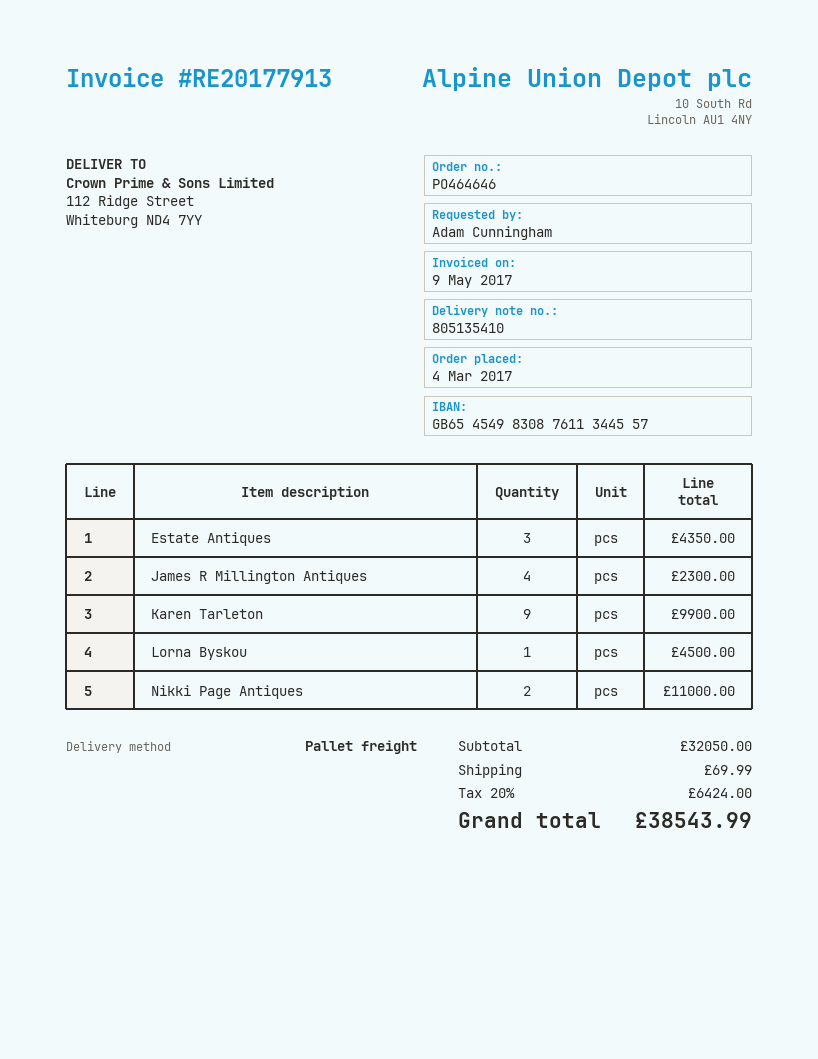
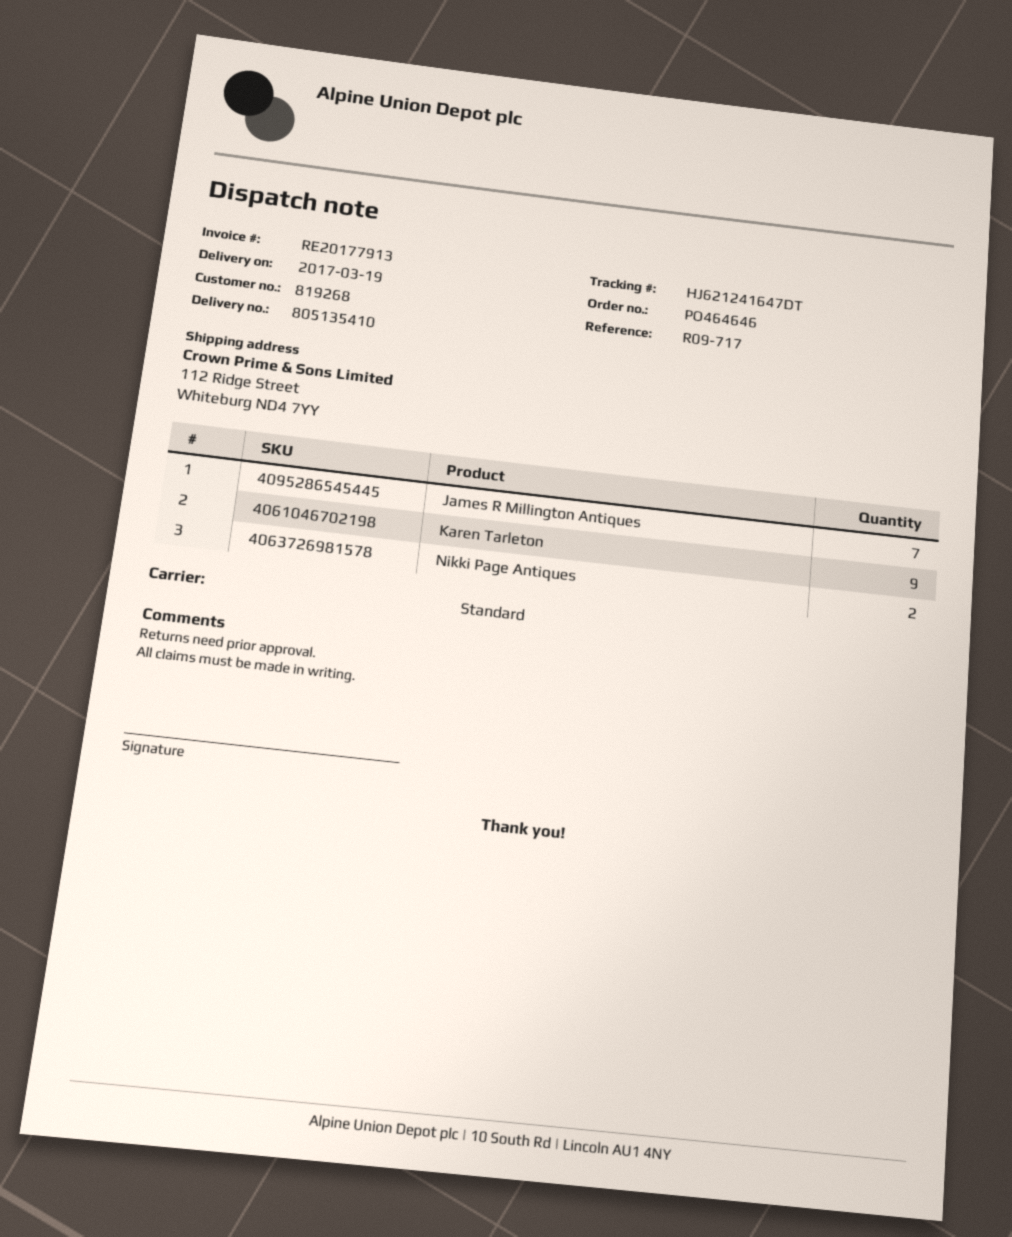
shipping method: pallet freight -> standard
Estate Antiques: 3 -> none
James R Millington Antiques: 4 -> 7
Lorna Byskou: 1 -> none

